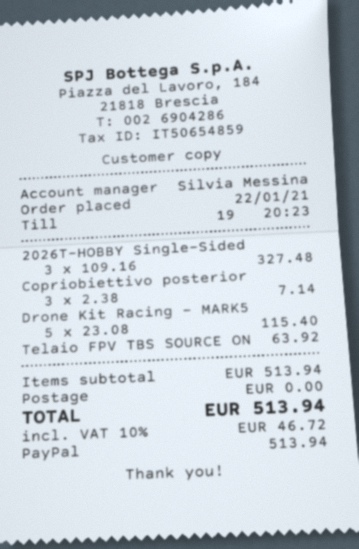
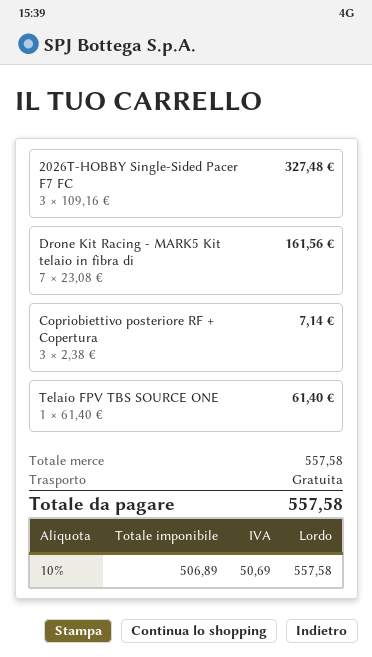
Drone Kit Racing - MARK5: 5 x 23.08 = 115.40 -> 7 x 23.08 = 161.56
Telaio FPV TBS SOURCE ON: 1 x 63.92 = 63.92 -> 1 x 61.40 = 61.40
subtotal: 513.94 -> 557.58
tax: 10% = 46.72 -> 10% = 50.69
total: 513.94 -> 557.58

